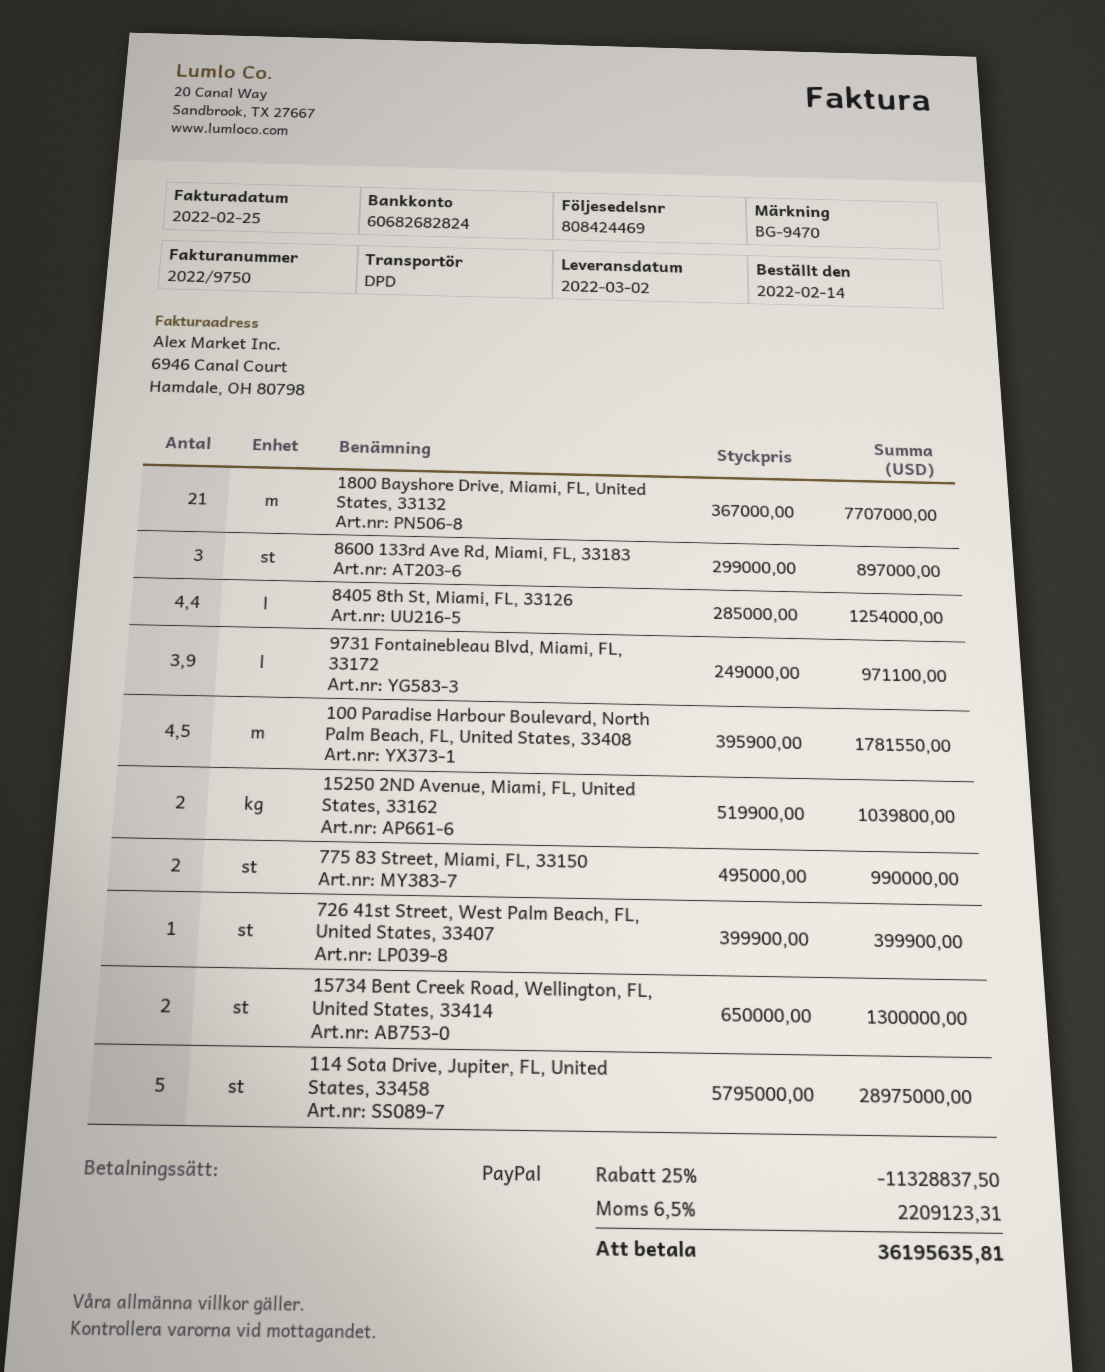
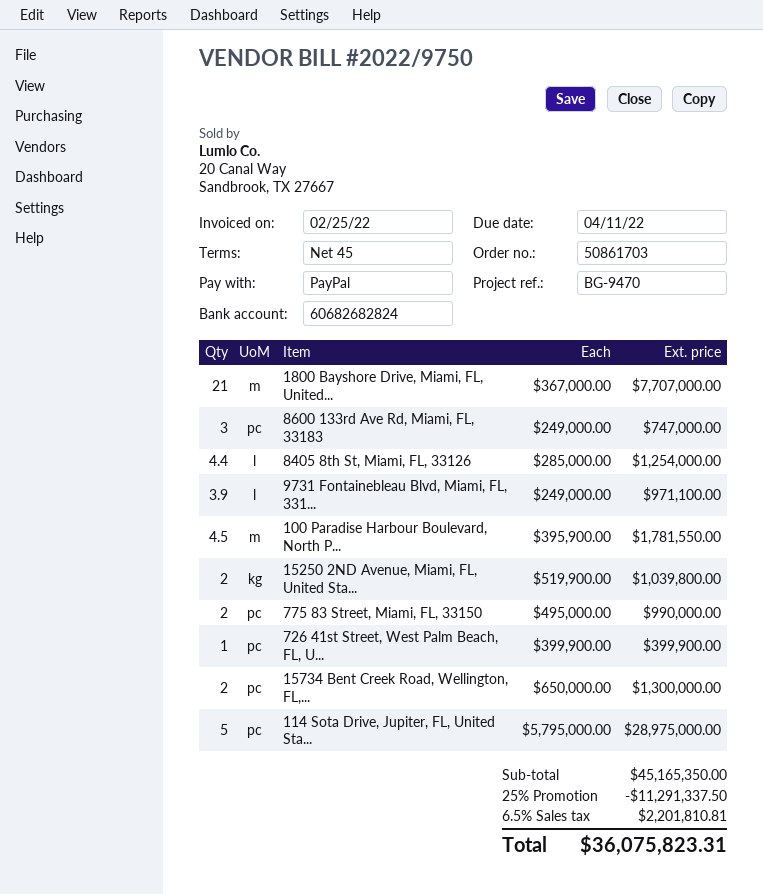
8600 133rd Ave Rd, Miami, FL, 33183: 3 x 299000.00 = 897000.00 -> 3 x 249000.00 = 747000.00
discount: 25% = 11328837.50 -> 25% = 11291337.50
tax: 6.5% = 2209123.31 -> 6.5% = 2201810.81
total: 36195635.81 -> 36075823.31

